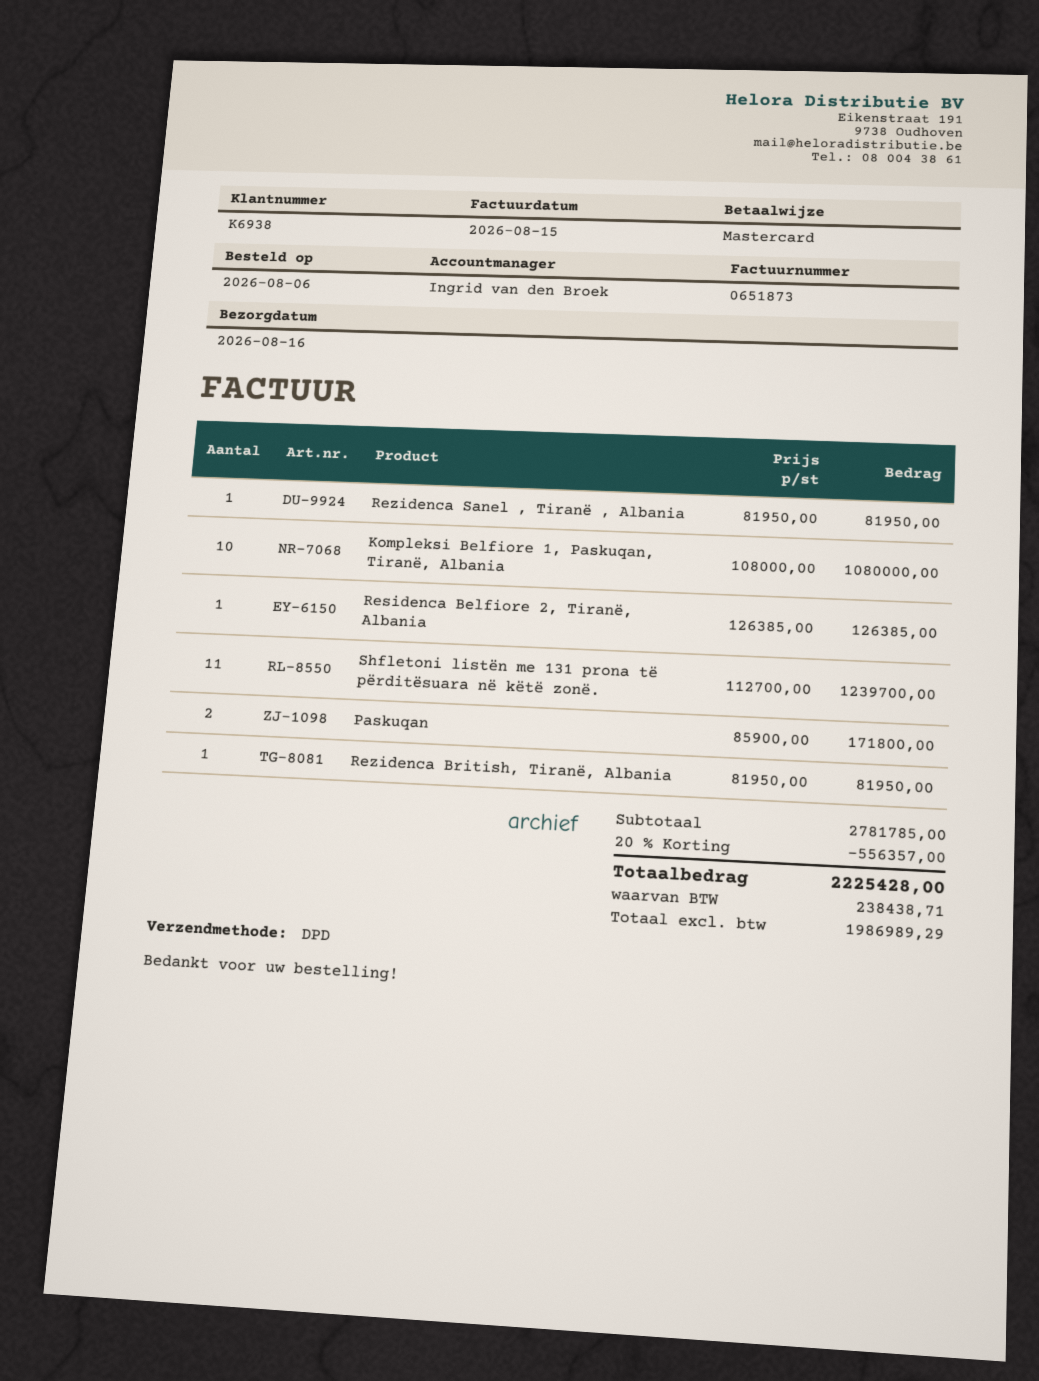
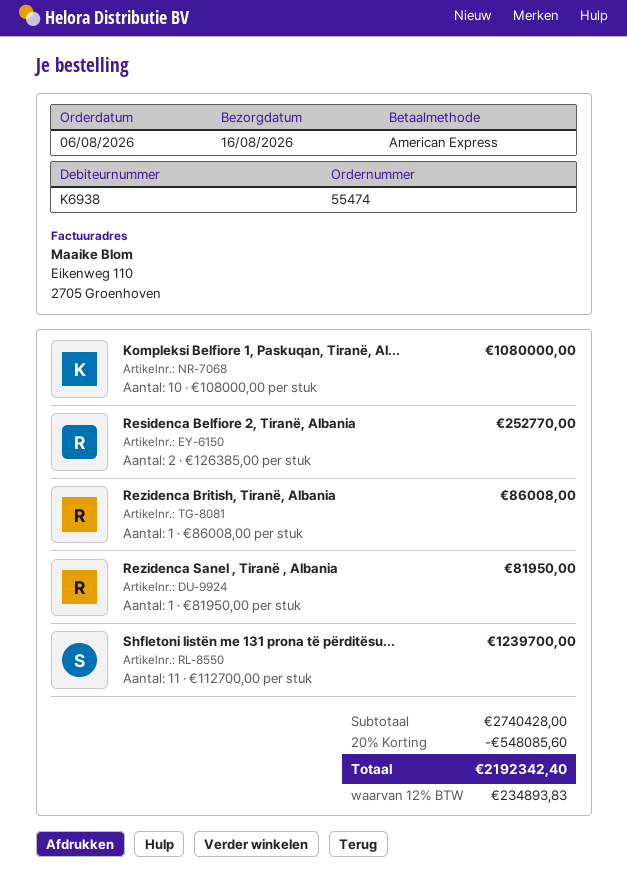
payment method: Mastercard -> American Express
Residenca Belfiore 2, Tiranë, Albania: 1 x 126385.00 = 126385.00 -> 2 x 126385.00 = 252770.00
Paskuqan: 2 x 85900.00 = 171800.00 -> none
Rezidenca British, Tiranë, Albania: 1 x 81950.00 = 81950.00 -> 1 x 86008.00 = 86008.00
subtotal: 2781785.00 -> 2740428.00
discount: 20% = 556357.00 -> 20% = 548085.60
tax: 238438.71 -> 234893.83
total: 2225428.00 -> 2192342.40

